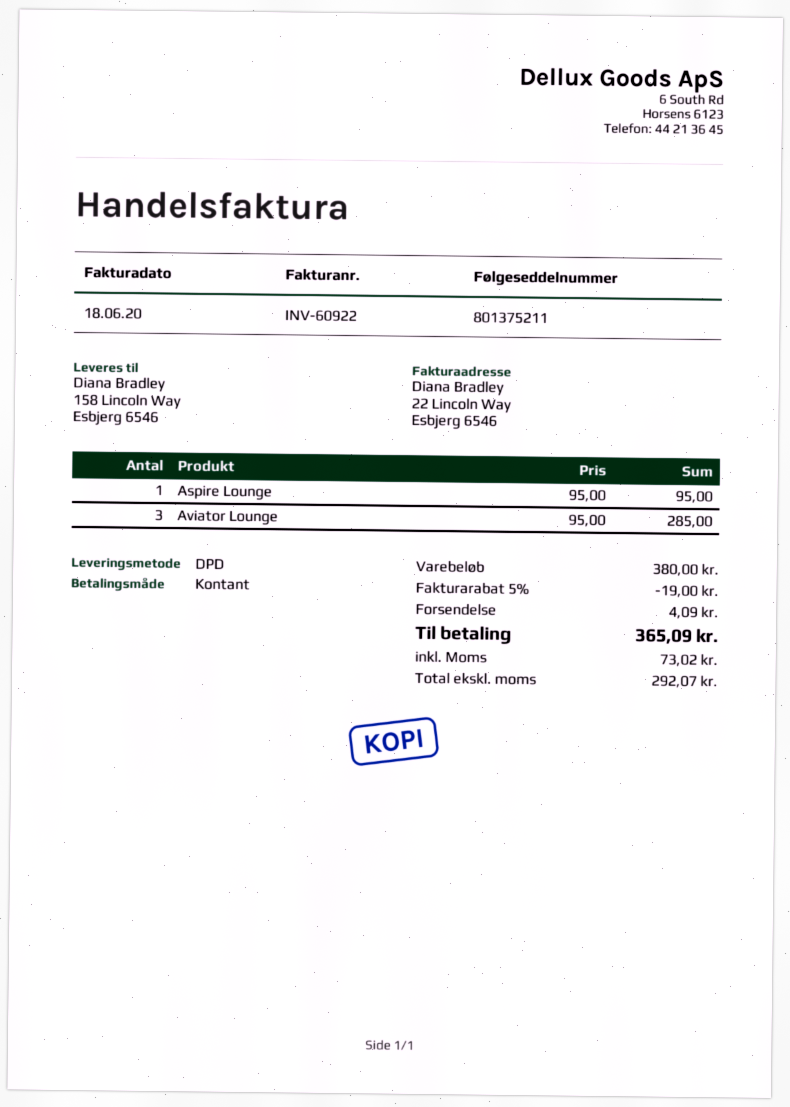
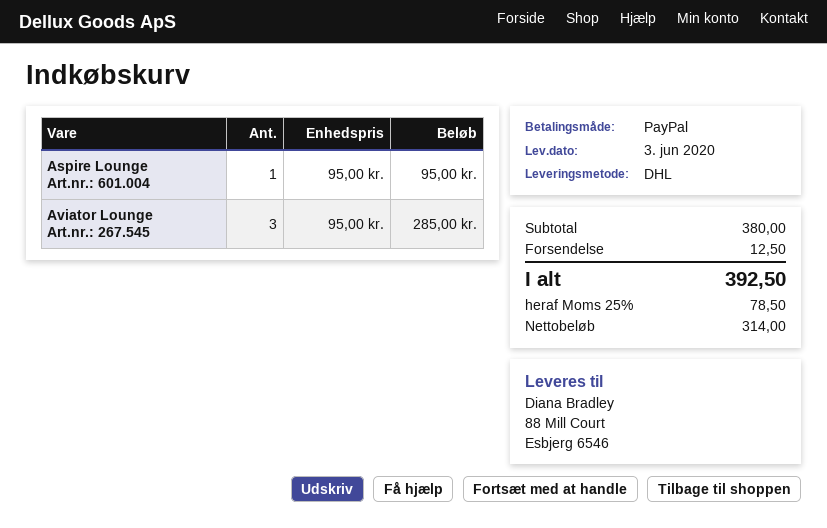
payment method: cash -> PayPal
shipping method: DPD -> DHL
ship to: 158 Lincoln Way, Esbjerg 6546 -> 88 Mill Court, Esbjerg 6546
discount: 5% = 19.00 -> none
shipping: 4.09 -> 12.50
net: 292.07 -> 314.00
tax: 73.02 -> 78.50
total: 365.09 -> 392.50

